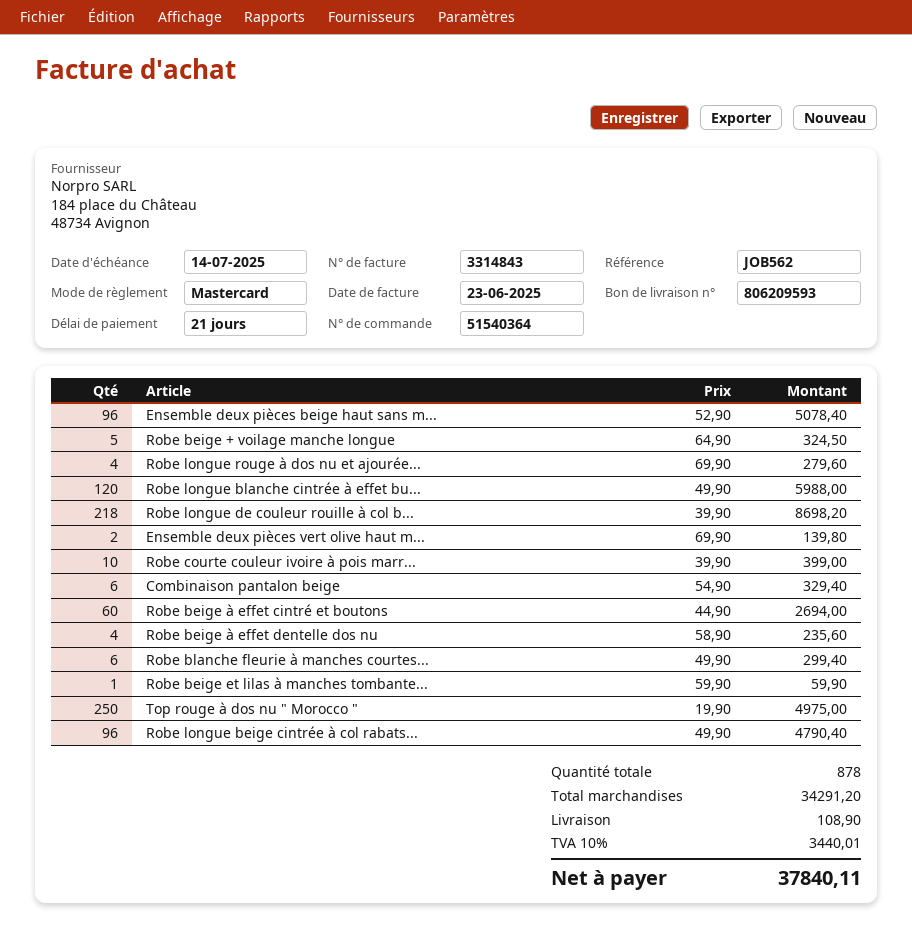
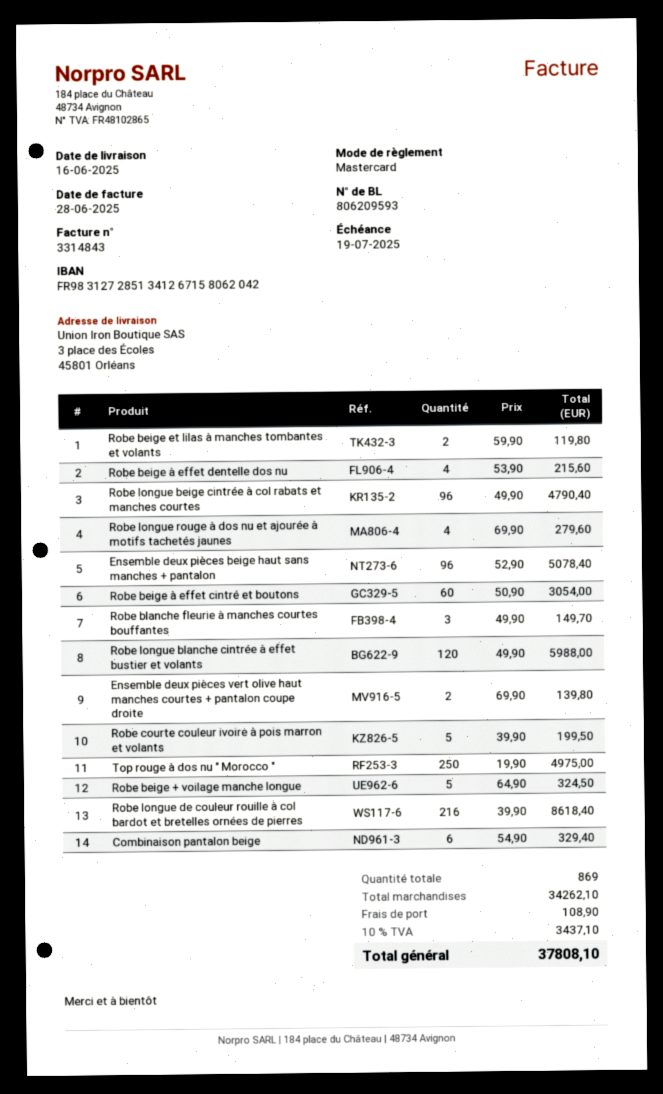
invoice date: 2025-06-23 -> 2025-06-28
due date: 2025-07-14 -> 2025-07-19
Robe longue de couleur rouille à col b...: 218 x 39.90 = 8698.20 -> 216 x 39.90 = 8618.40
Robe courte couleur ivoire à pois marr...: 10 x 39.90 = 399.00 -> 5 x 39.90 = 199.50
Robe beige à effet cintré et boutons: 60 x 44.90 = 2694.00 -> 60 x 50.90 = 3054.00
Robe beige à effet dentelle dos nu: 4 x 58.90 = 235.60 -> 4 x 53.90 = 215.60
Robe blanche fleurie à manches courtes...: 6 x 49.90 = 299.40 -> 3 x 49.90 = 149.70
Robe beige et lilas à manches tombante...: 1 x 59.90 = 59.90 -> 2 x 59.90 = 119.80
total quantity: 878 -> 869
subtotal: 34291.20 -> 34262.10
tax: 10% = 3440.01 -> 10% = 3437.10
total: 37840.11 -> 37808.10

